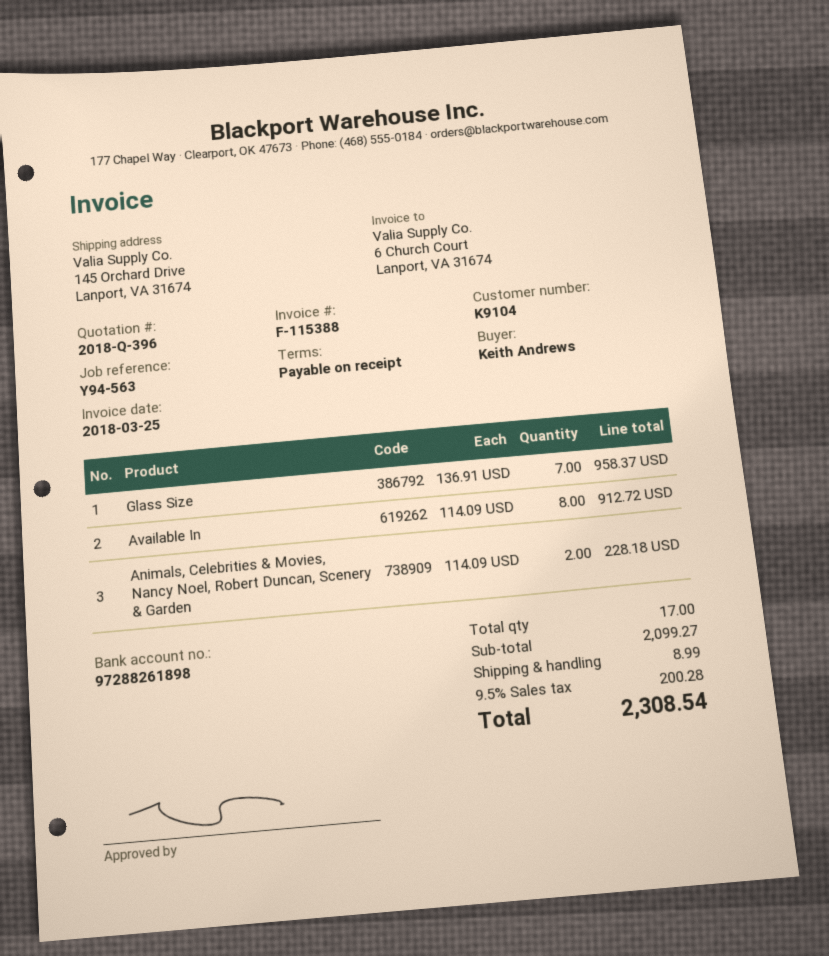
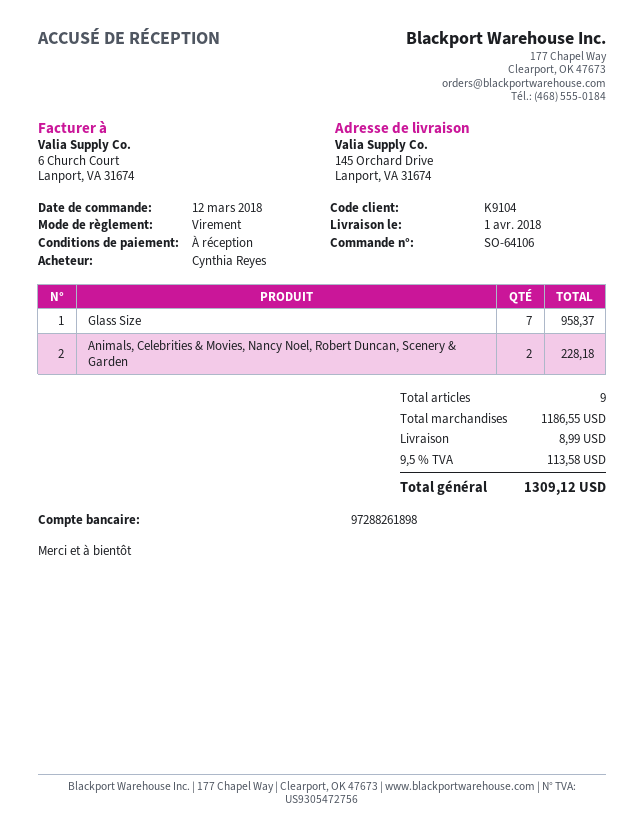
ordered by: Keith Andrews -> Cynthia Reyes
Available In: 8 for 912.72 -> none
total quantity: 17 -> 9
subtotal: 2099.27 -> 1186.55
tax: 9.5% = 200.28 -> 9.5% = 113.58
total: 2308.54 -> 1309.12

